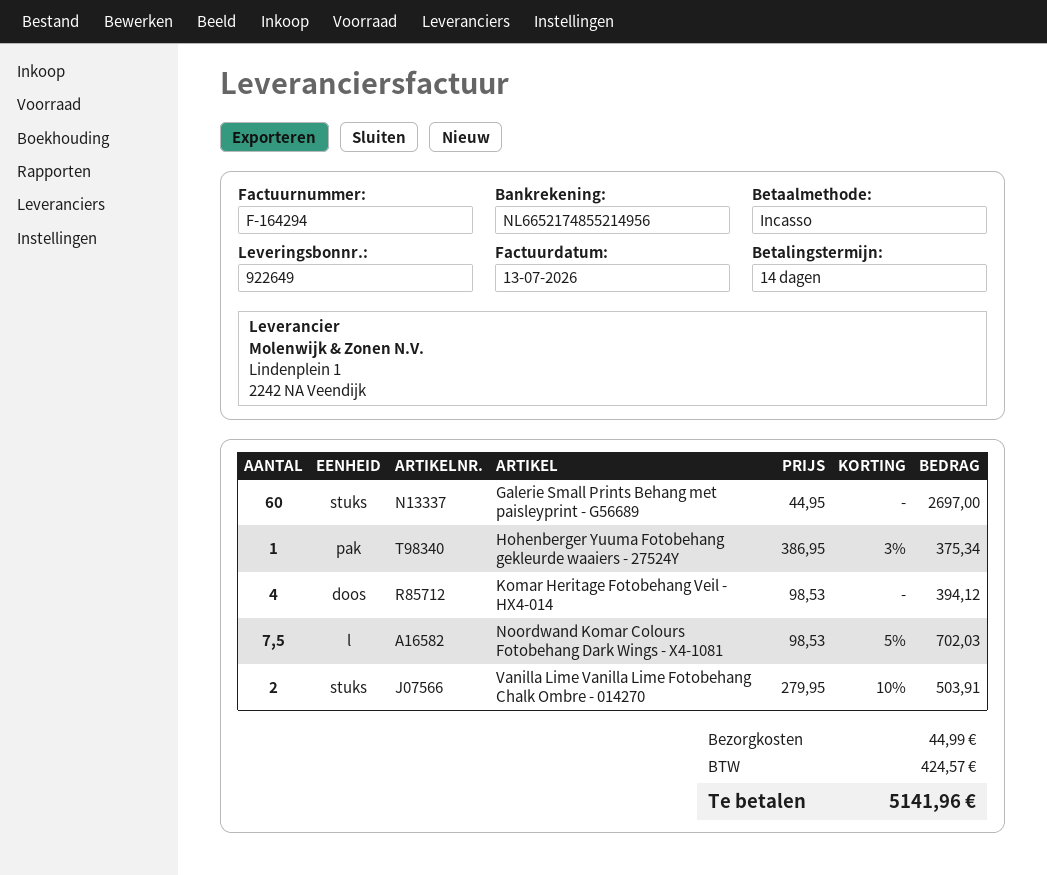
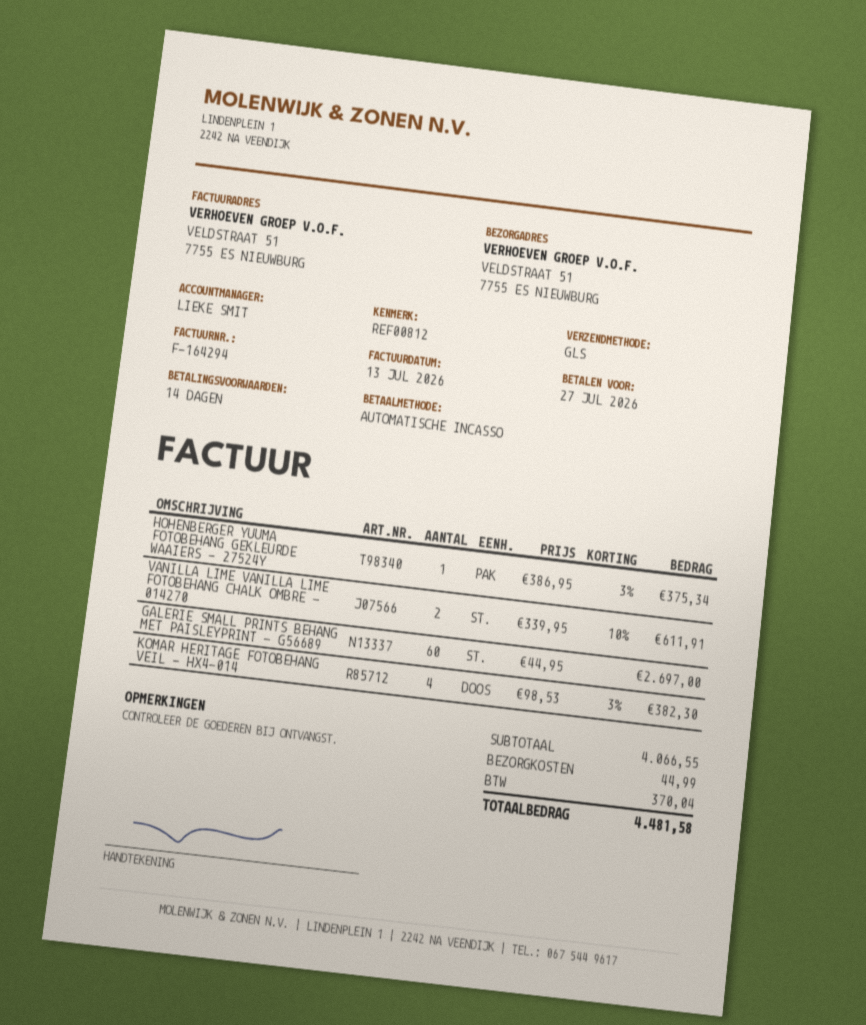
Komar Heritage Fotobehang Veil - HX4-014: 4 x 98.53 = 394.12 -> 4 x 98.53 - 3% = 382.30
Noordwand Komar Colours Fotobehang Dark Wings - X4-1081: 7.5 x 98.53 - 5% = 702.03 -> none
Vanilla Lime Vanilla Lime Fotobehang Chalk Ombre - 014270: 2 x 279.95 - 10% = 503.91 -> 2 x 339.95 - 10% = 611.91
tax: 424.57 -> 370.04
total: 5141.96 -> 4481.58

